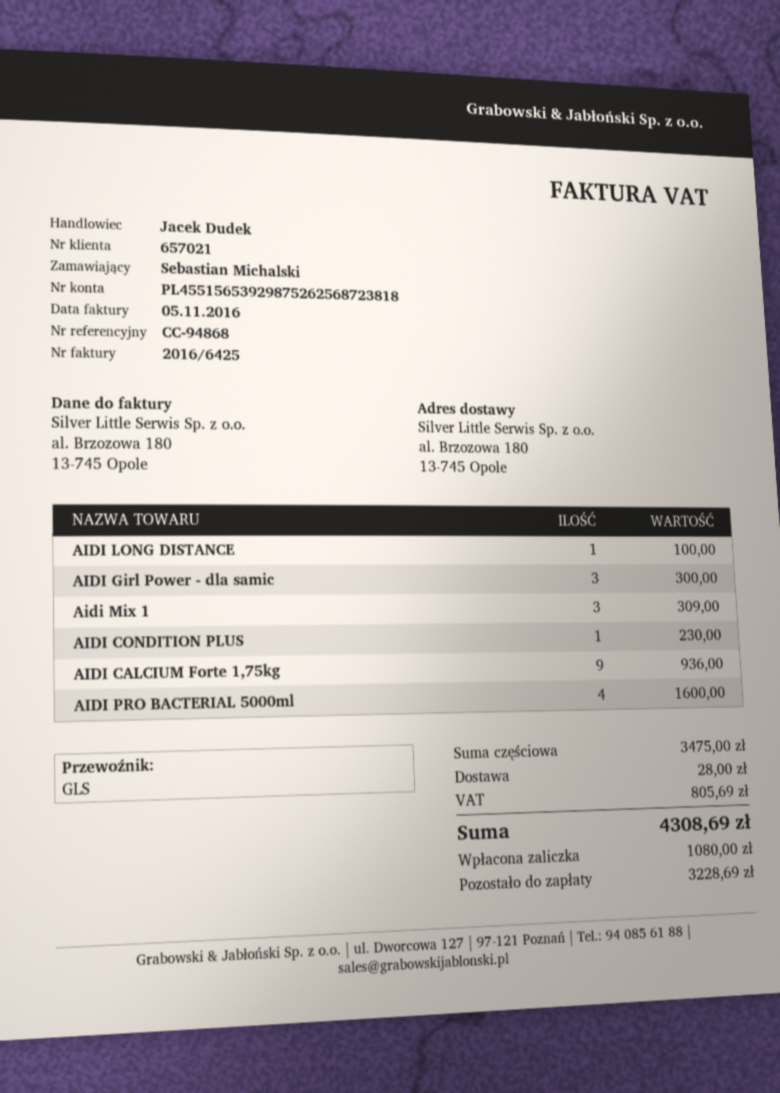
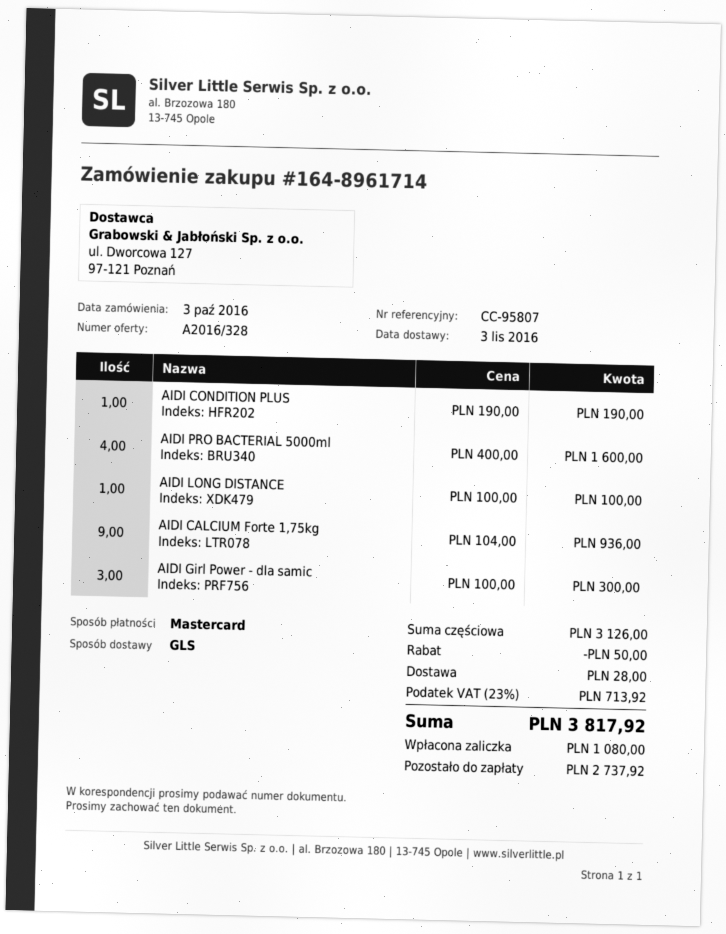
reference: CC-94868 -> CC-95807
Aidi Mix 1: 3 for 309.00 -> none
AIDI CONDITION PLUS: 1 for 230.00 -> 1 for 190.00
subtotal: 3475.00 -> 3126.00
discount: none -> 50.00
tax: 805.69 -> 713.92
total: 4308.69 -> 3817.92
balance: 3228.69 -> 2737.92

